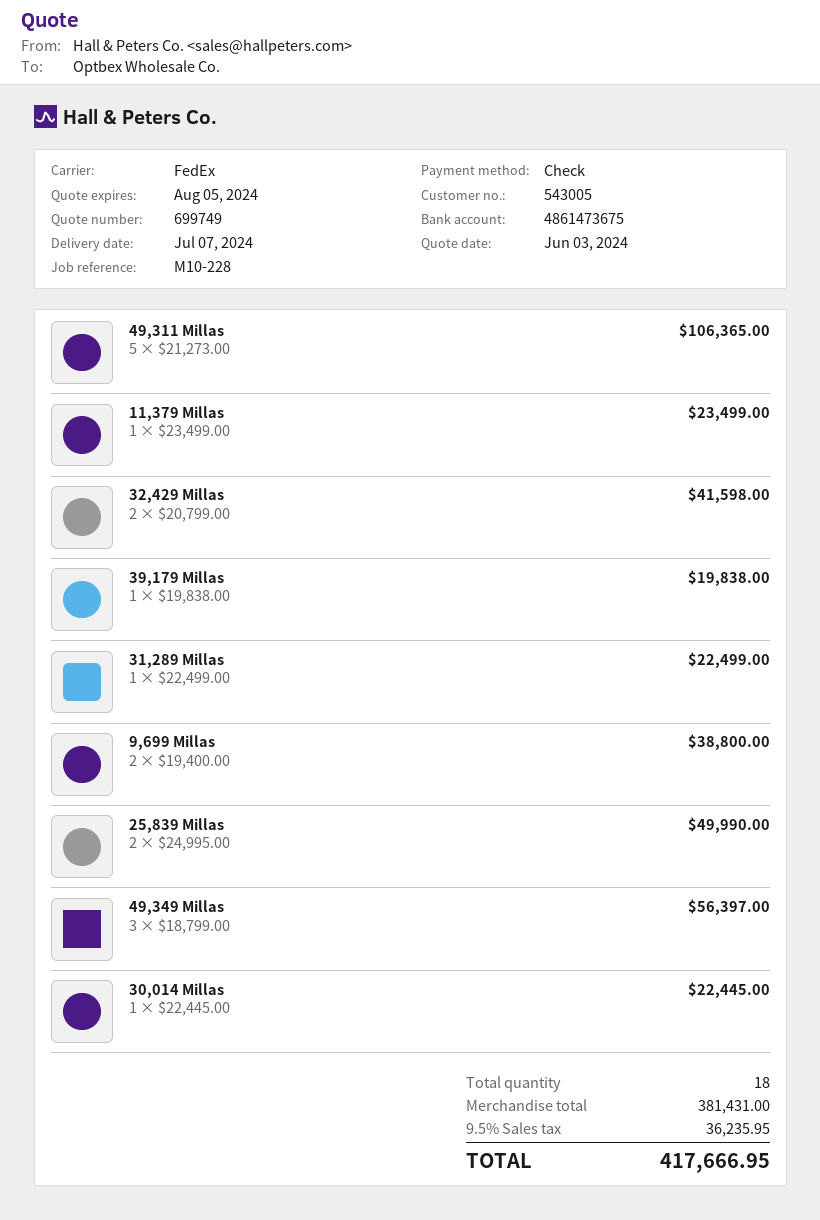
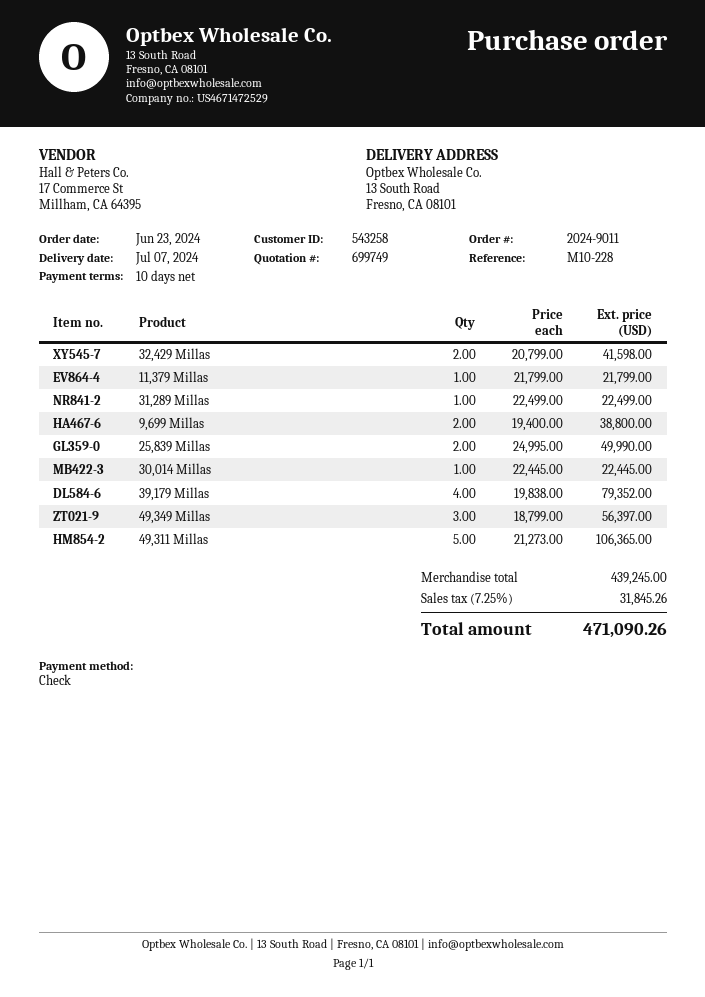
customer number: 543005 -> 543258
11,379 Millas: 1 x 23499.00 = 23499.00 -> 1 x 21799.00 = 21799.00
39,179 Millas: 1 x 19838.00 = 19838.00 -> 4 x 19838.00 = 79352.00
subtotal: 381431.00 -> 439245.00
tax: 9.5% = 36235.95 -> 7.25% = 31845.26
total: 417666.95 -> 471090.26

